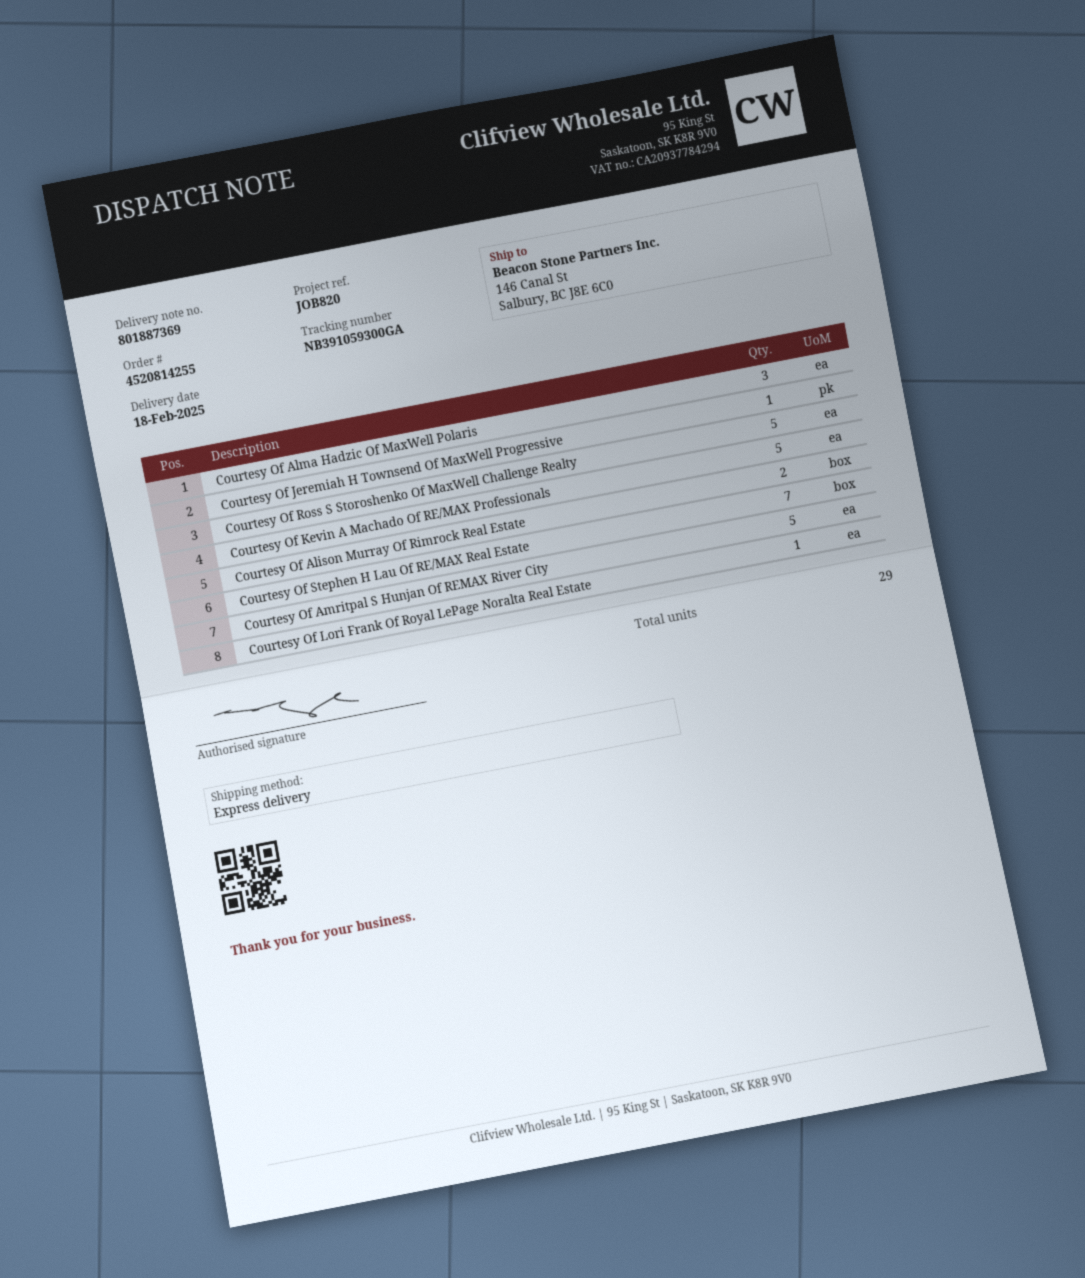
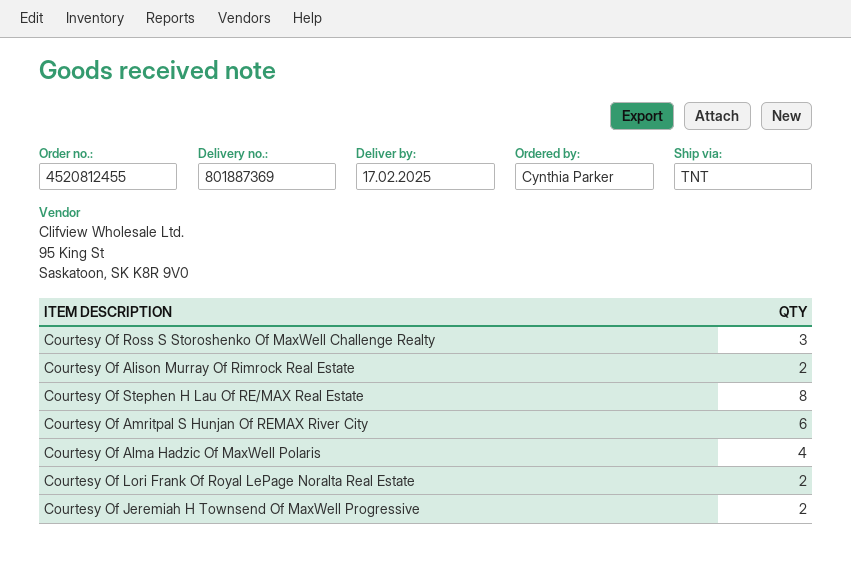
order number: 4520814255 -> 4520812455
delivery date: 2025-02-18 -> 2025-02-17
shipping method: express -> TNT
Courtesy Of Alma Hadzic Of MaxWell Polaris: 3 -> 4
Courtesy Of Jeremiah H Townsend Of MaxWell Progressive: 1 -> 2
Courtesy Of Ross S Storoshenko Of MaxWell Challenge Realty: 5 -> 3
Courtesy Of Kevin A Machado Of RE/MAX Professionals: 5 -> none
Courtesy Of Stephen H Lau Of RE/MAX Real Estate: 7 -> 8
Courtesy Of Amritpal S Hunjan Of REMAX River City: 5 -> 6
Courtesy Of Lori Frank Of Royal LePage Noralta Real Estate: 1 -> 2

